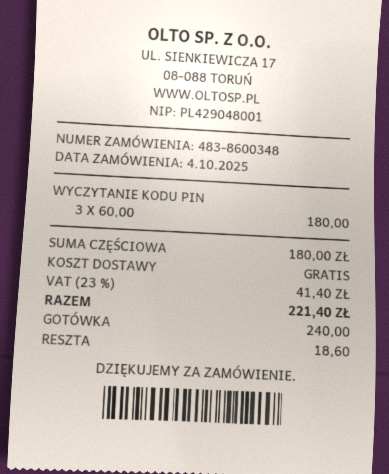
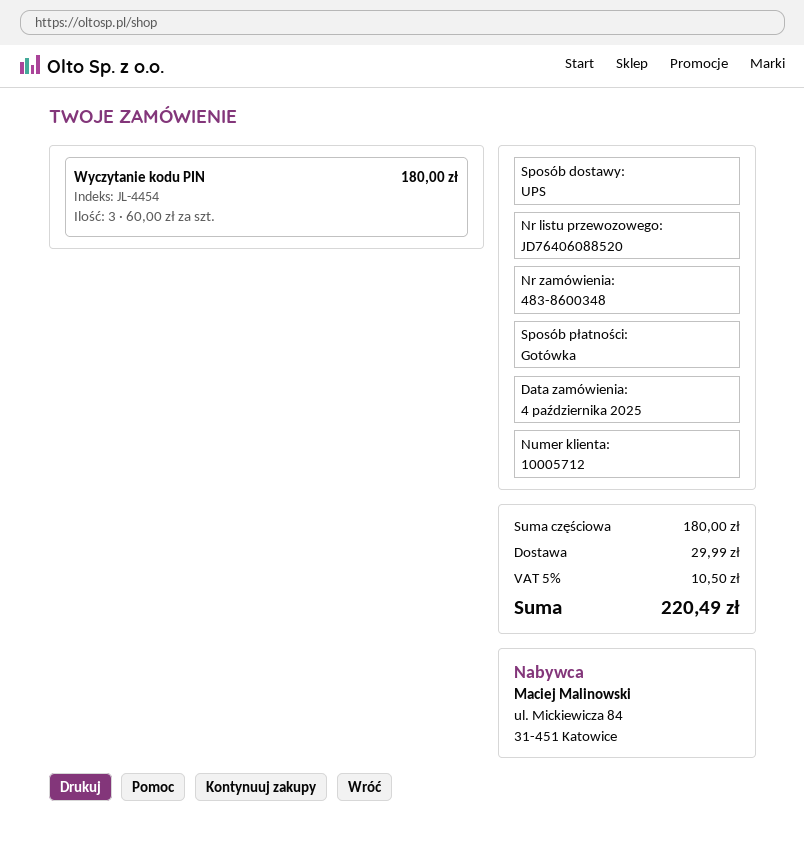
shipping: 0.00 -> 29.99
tax: 23% = 41.40 -> 5% = 10.50
total: 221.40 -> 220.49

